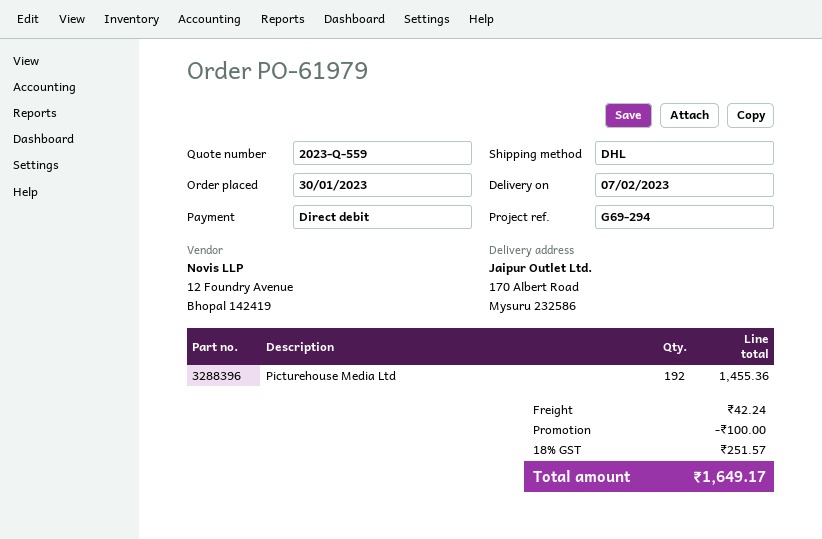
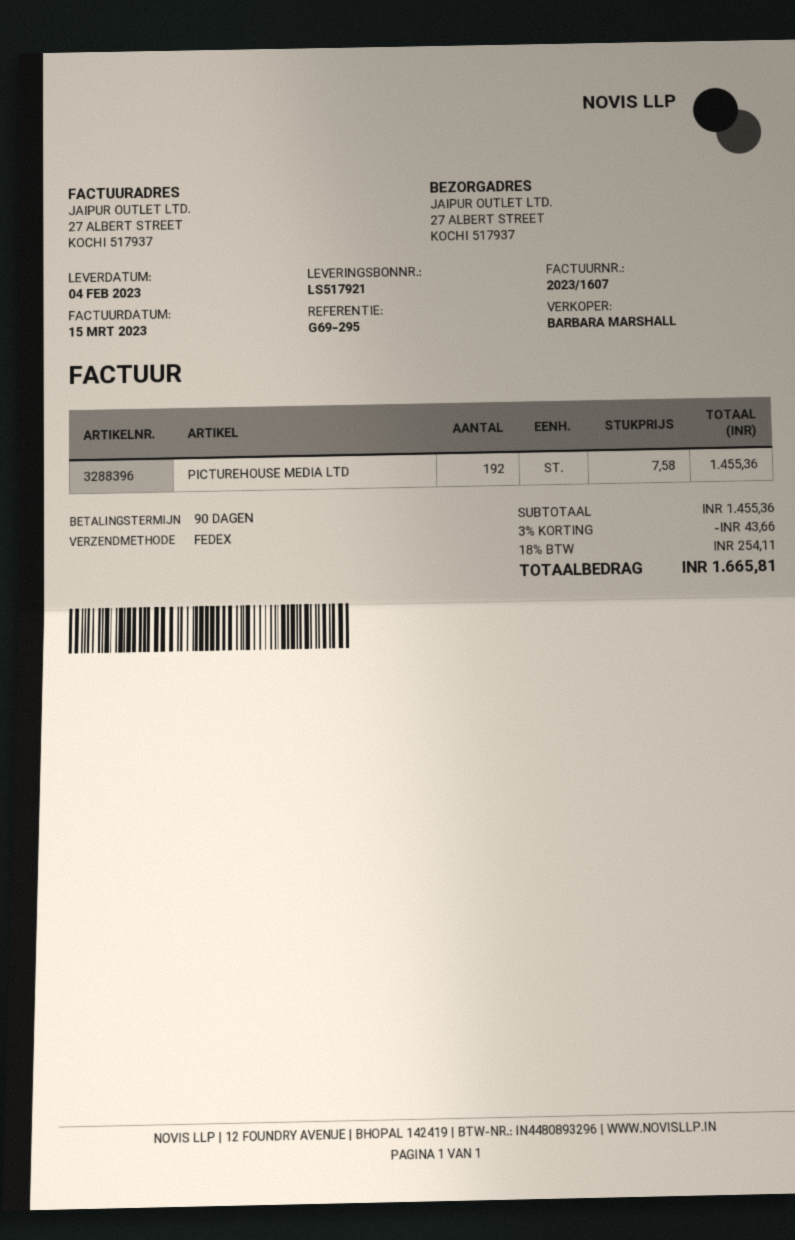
delivery date: 2023-02-07 -> 2023-02-04
reference: G69-294 -> G69-295
shipping method: DHL -> FedEx
ship to: 170 Albert Road, Mysuru 232586 -> 27 ALBERT STREET, KOCHI 517937
discount: 100.00 -> 43.66
shipping: 42.24 -> none
tax: 18% = 251.57 -> 18% = 254.11
total: 1649.17 -> 1665.81

